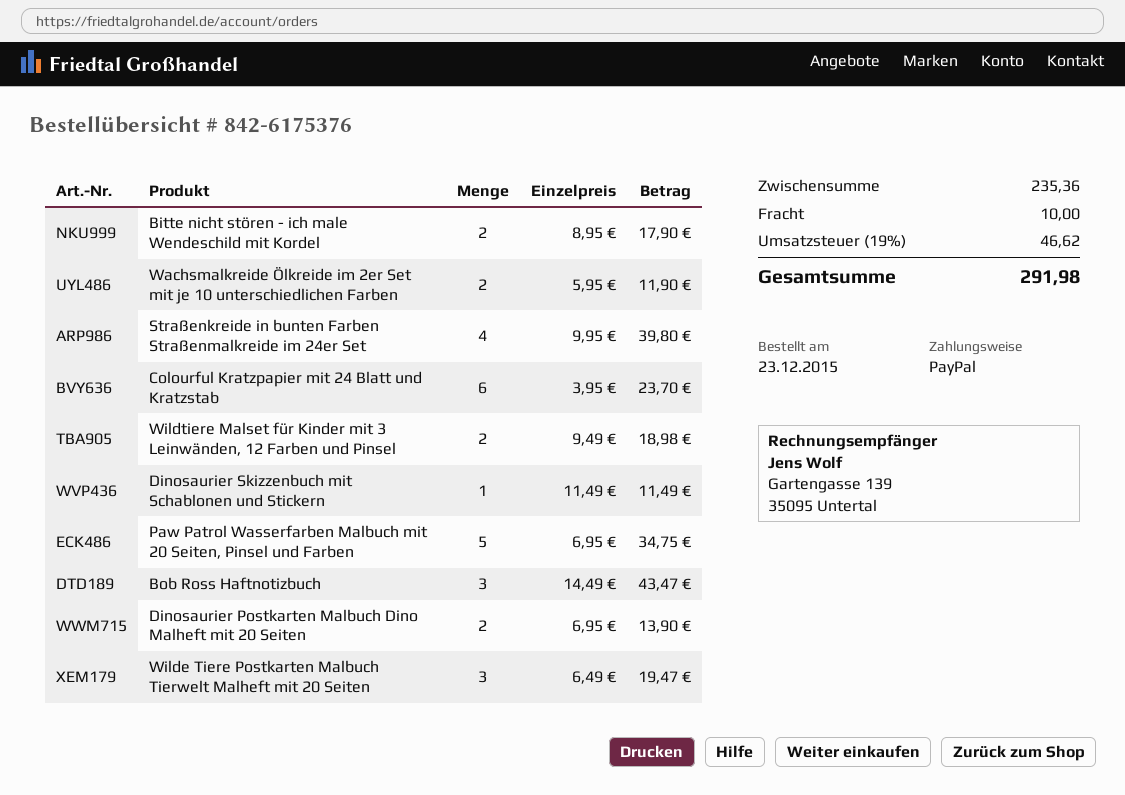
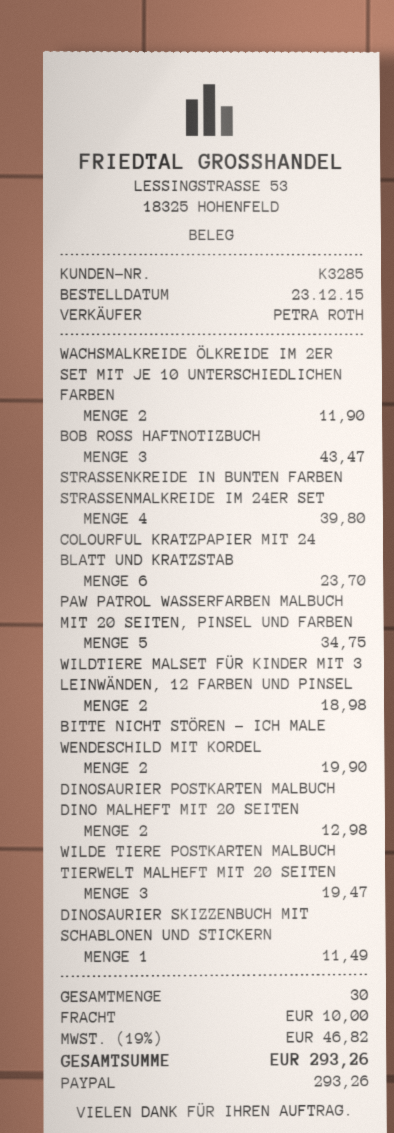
Bitte nicht stören - ich male Wendeschild mit Kordel: 2 for 17.90 -> 2 for 19.90
Dinosaurier Postkarten Malbuch Dino Malheft mit 20 Seiten: 2 for 13.90 -> 2 for 12.98
tax: 19% = 46.62 -> 19% = 46.82
total: 291.98 -> 293.26

